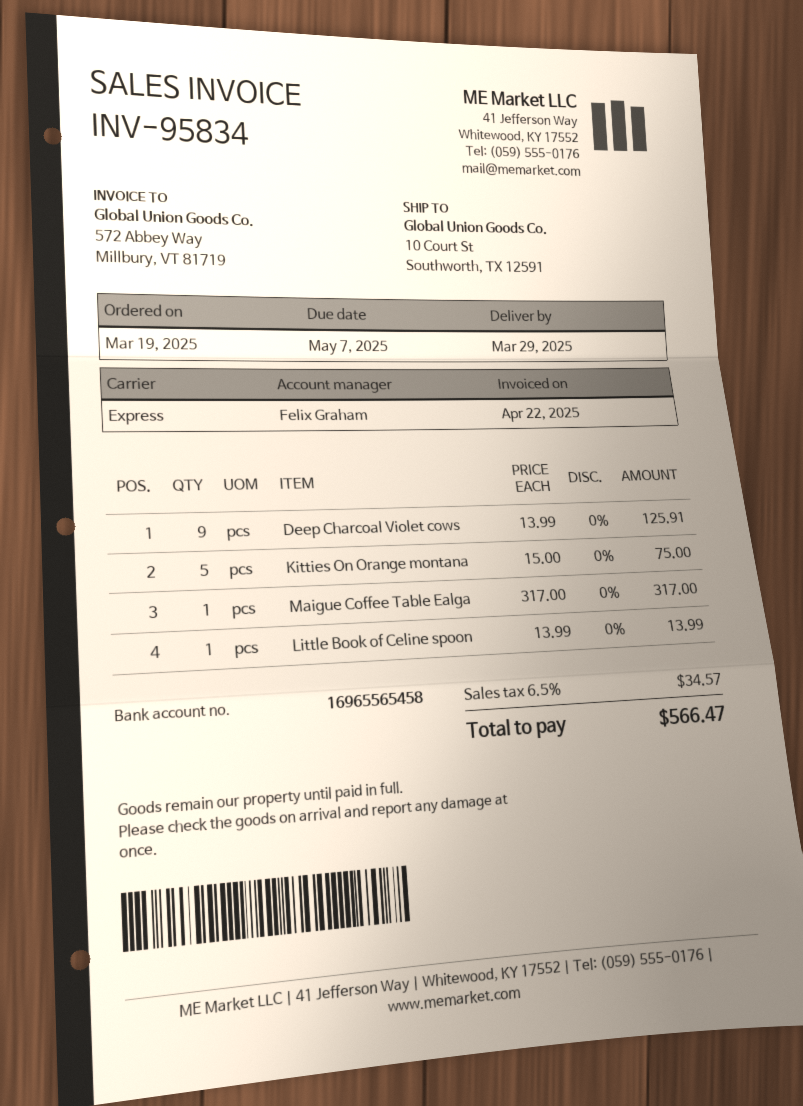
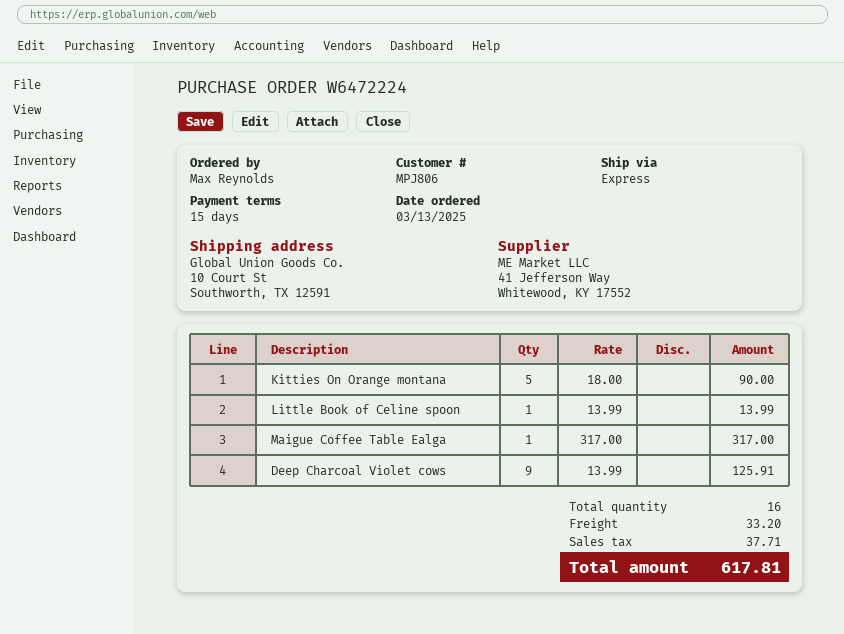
order date: 2025-03-19 -> 2025-03-13
Kitties On Orange montana: 5 x 15.00 = 75.00 -> 5 x 18.00 = 90.00
shipping: none -> 33.20
tax: 34.57 -> 37.71
total: 566.47 -> 617.81

